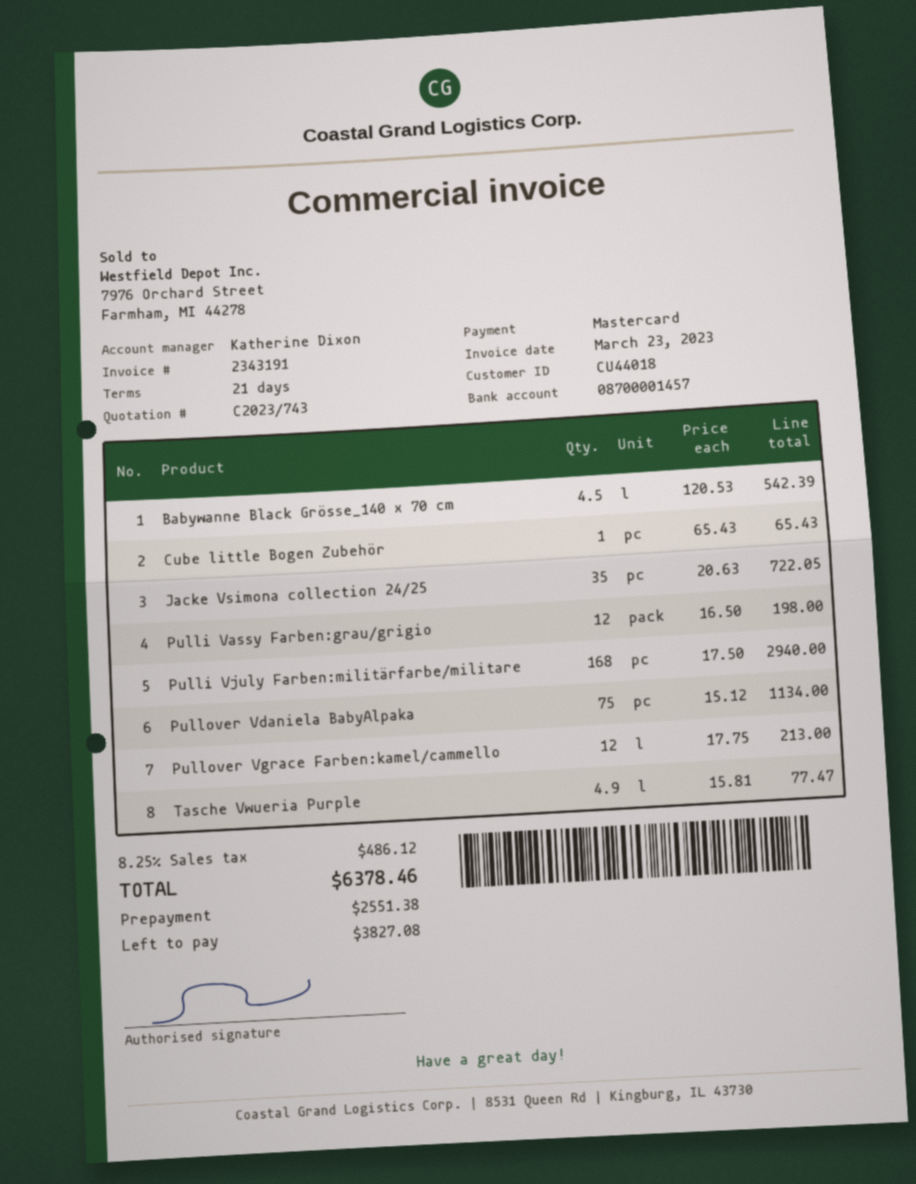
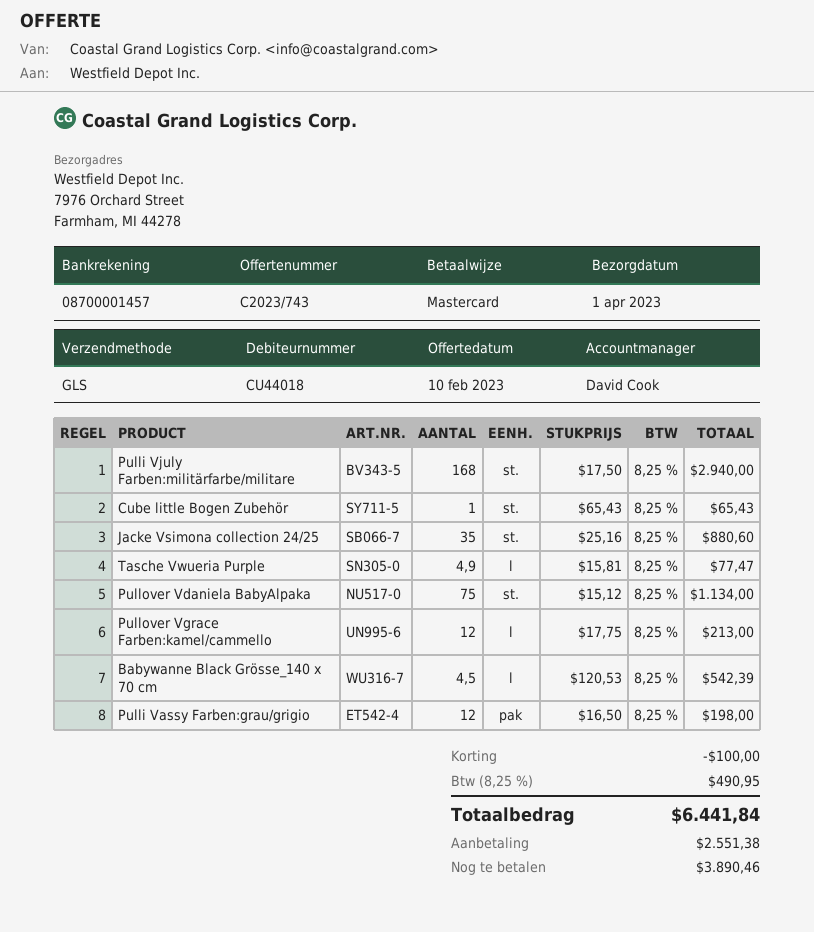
sales rep: Katherine Dixon -> David Cook
Jacke Vsimona collection 24/25: 35 x 20.63 = 722.05 -> 35 x 25.16 = 880.60
discount: none -> 100.00
tax: 8.25% = 486.12 -> 8.25% = 490.95
total: 6378.46 -> 6441.84
balance: 3827.08 -> 3890.46

